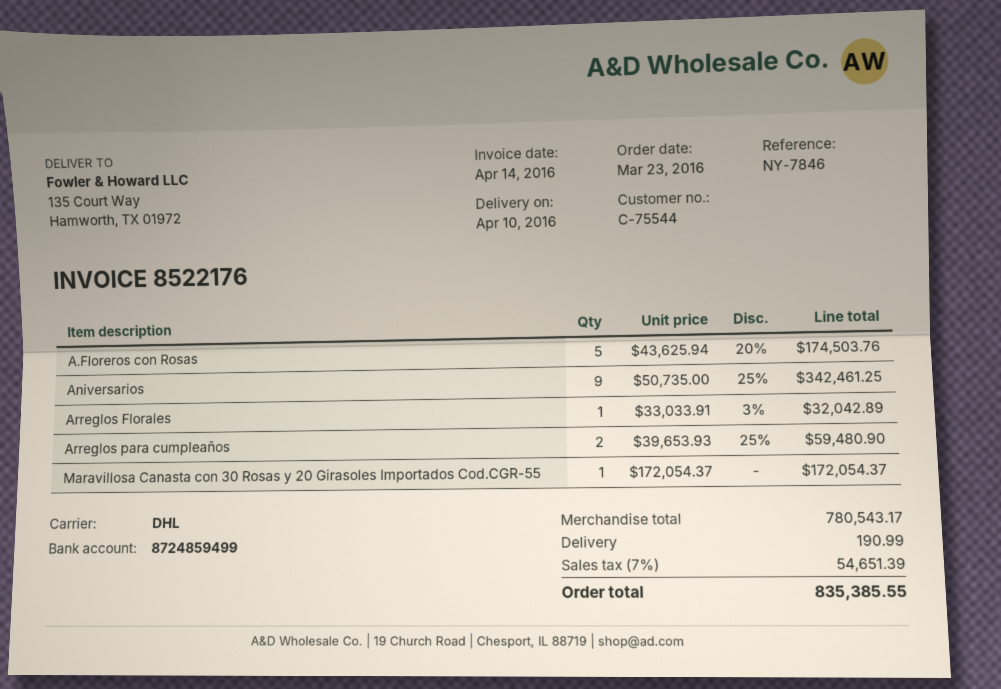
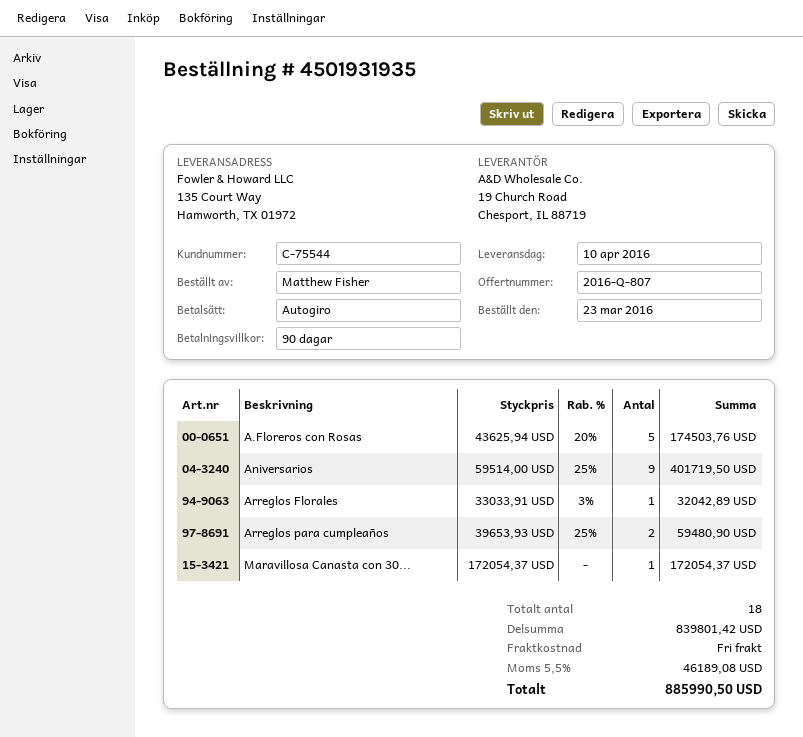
Aniversarios: 9 x 50735.00 - 25% = 342461.25 -> 9 x 59514.00 - 25% = 401719.50
subtotal: 780543.17 -> 839801.42
shipping: 190.99 -> 0.00
tax: 7% = 54651.39 -> 5.5% = 46189.08
total: 835385.55 -> 885990.50

